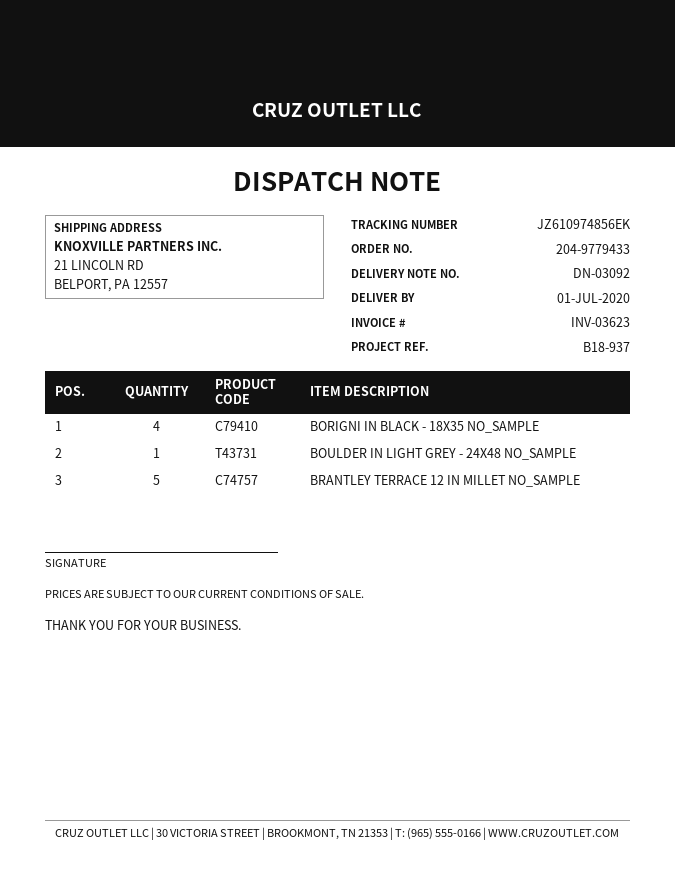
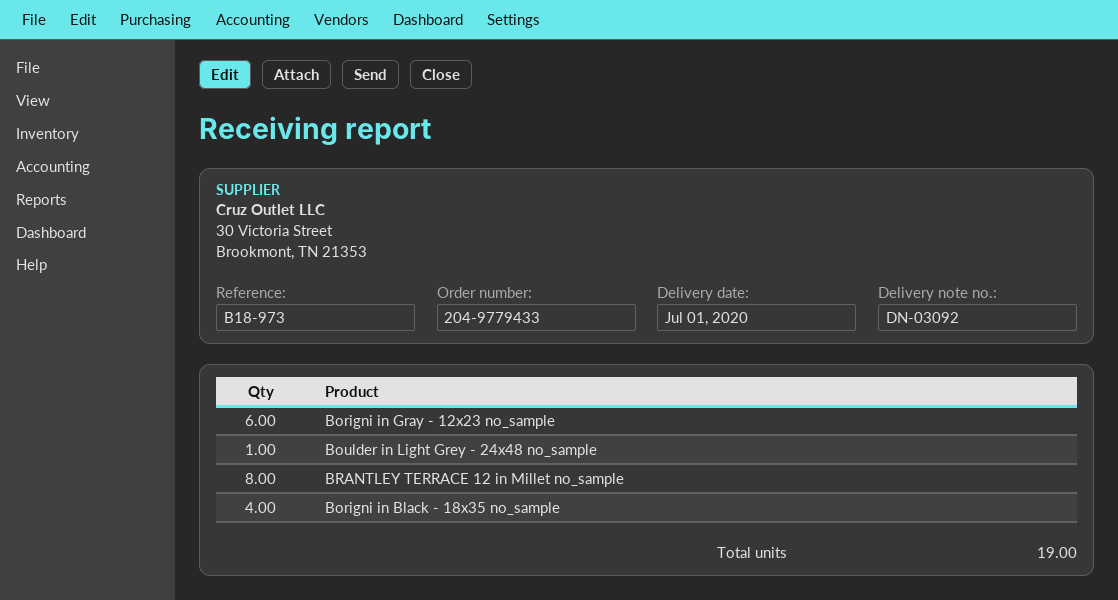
reference: B18-937 -> B18-973
BRANTLEY TERRACE 12 IN MILLET NO_SAMPLE: 5 -> 8
Borigni in Gray - 12x23 no_sample: none -> 6

